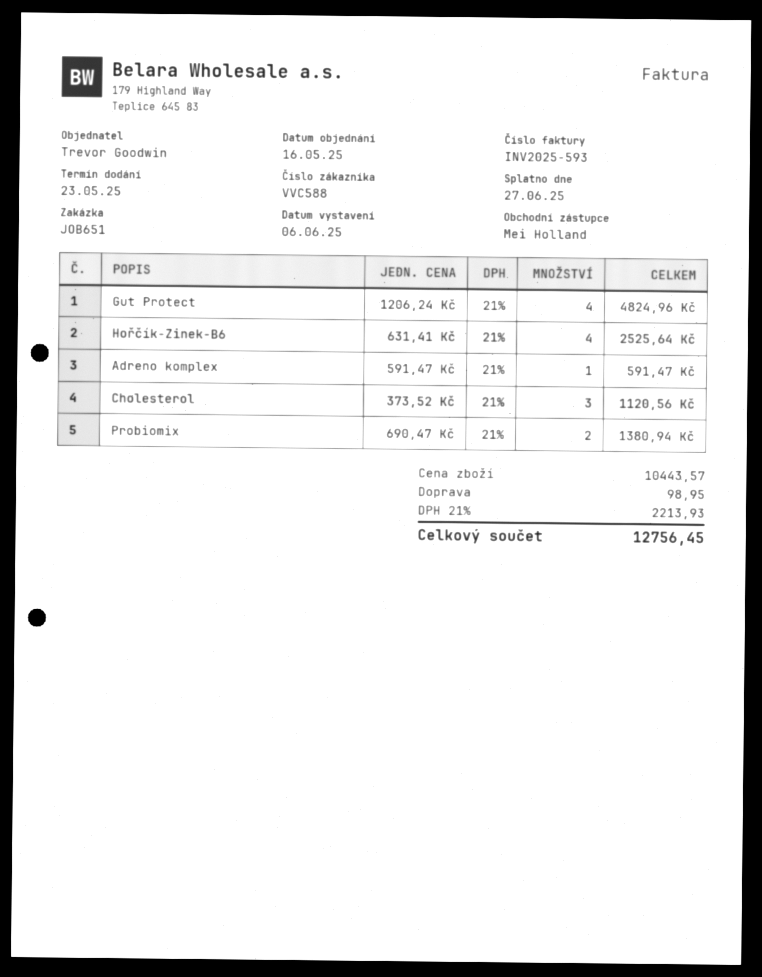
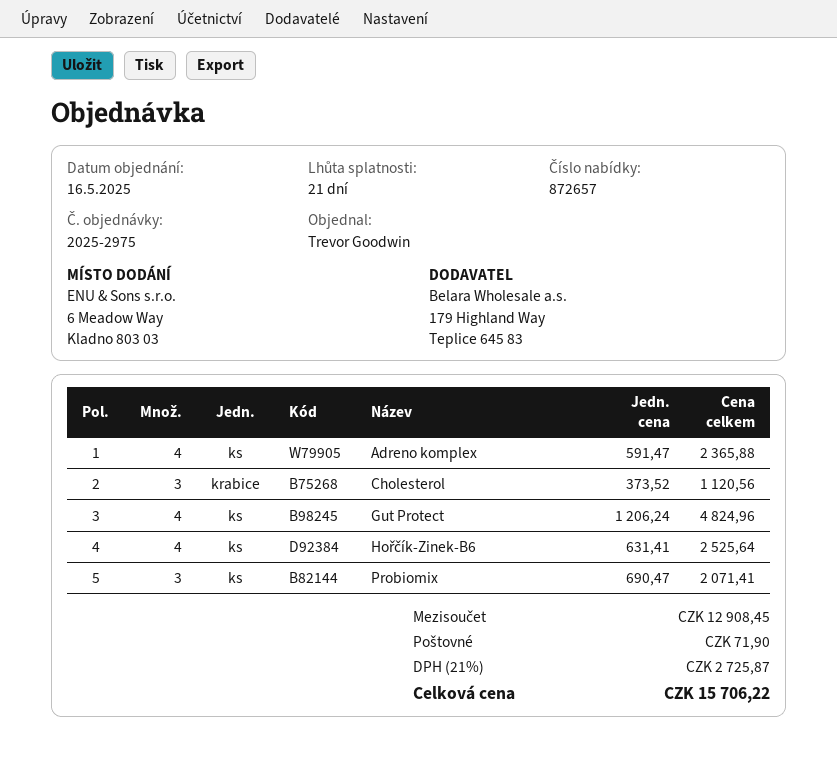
Adreno komplex: 1 x 591.47 = 591.47 -> 4 x 591.47 = 2365.88
Probiomix: 2 x 690.47 = 1380.94 -> 3 x 690.47 = 2071.41
subtotal: 10443.57 -> 12908.45
shipping: 98.95 -> 71.90
tax: 21% = 2213.93 -> 21% = 2725.87
total: 12756.45 -> 15706.22

